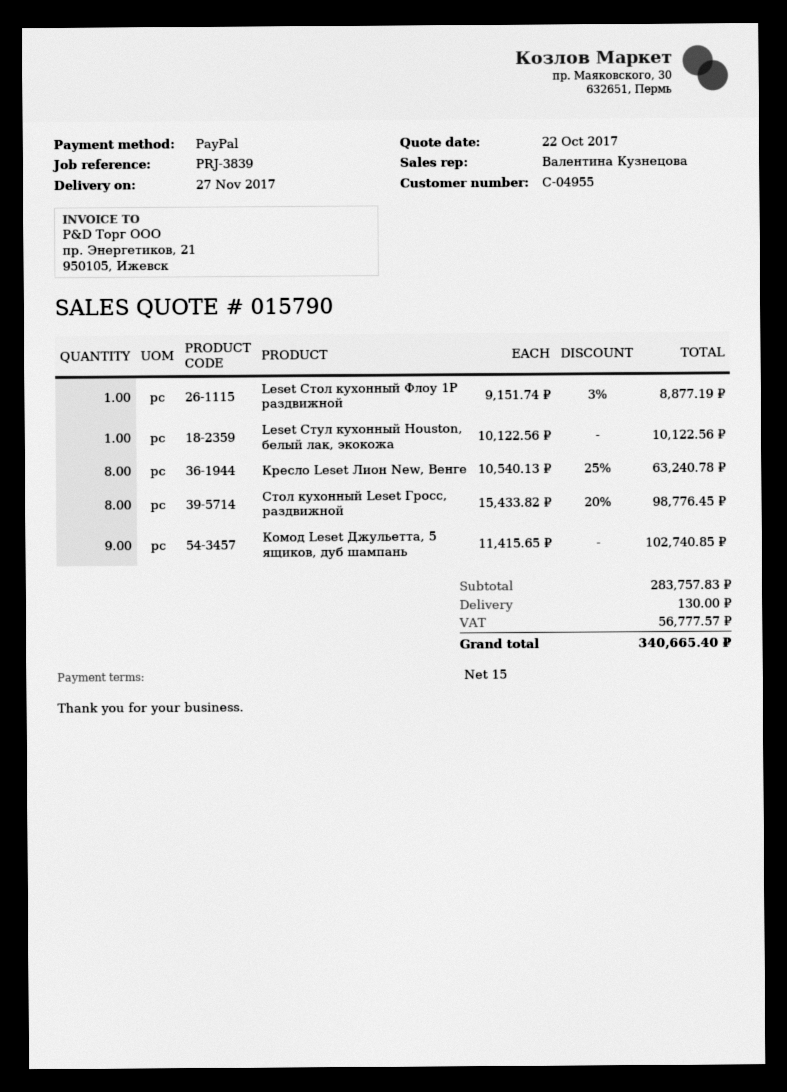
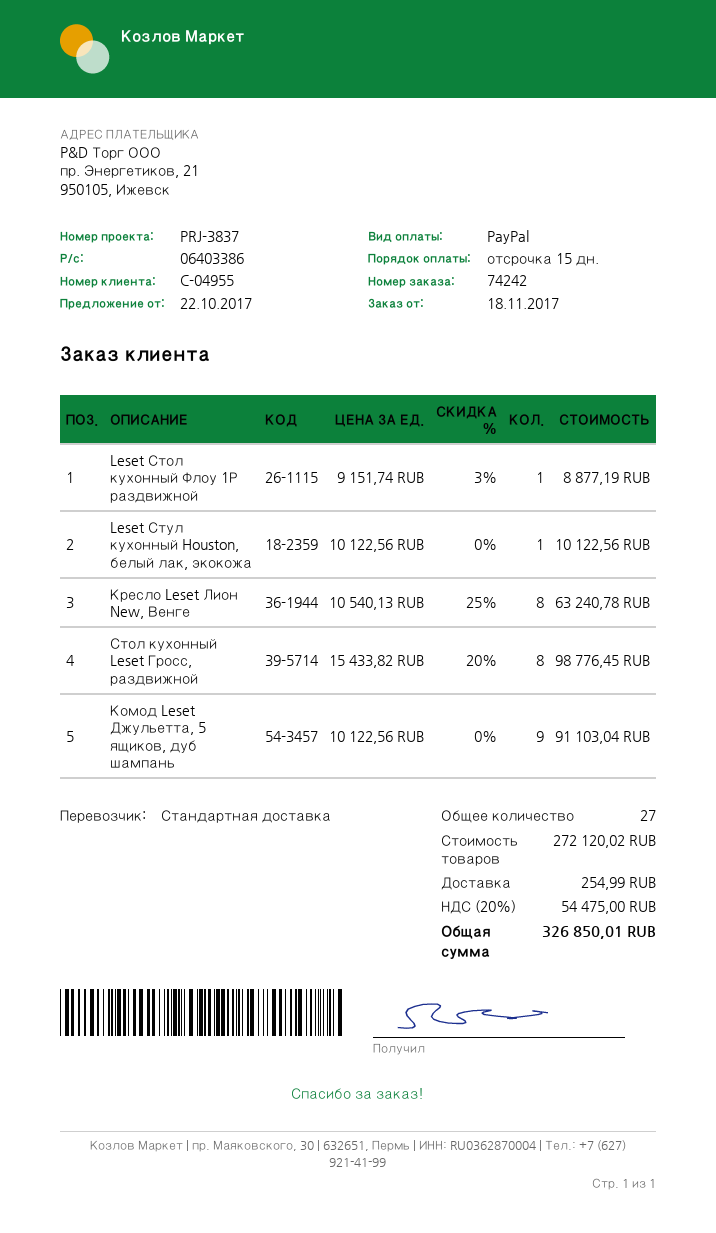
reference: PRJ-3839 -> PRJ-3837
Комод Leset Джульетта, 5 ящиков, дуб шампань: 9 x 11415.65 = 102740.85 -> 9 x 10122.56 = 91103.04
subtotal: 283757.83 -> 272120.02
shipping: 130.00 -> 254.99
tax: 56777.57 -> 54475.00
total: 340665.40 -> 326850.01

